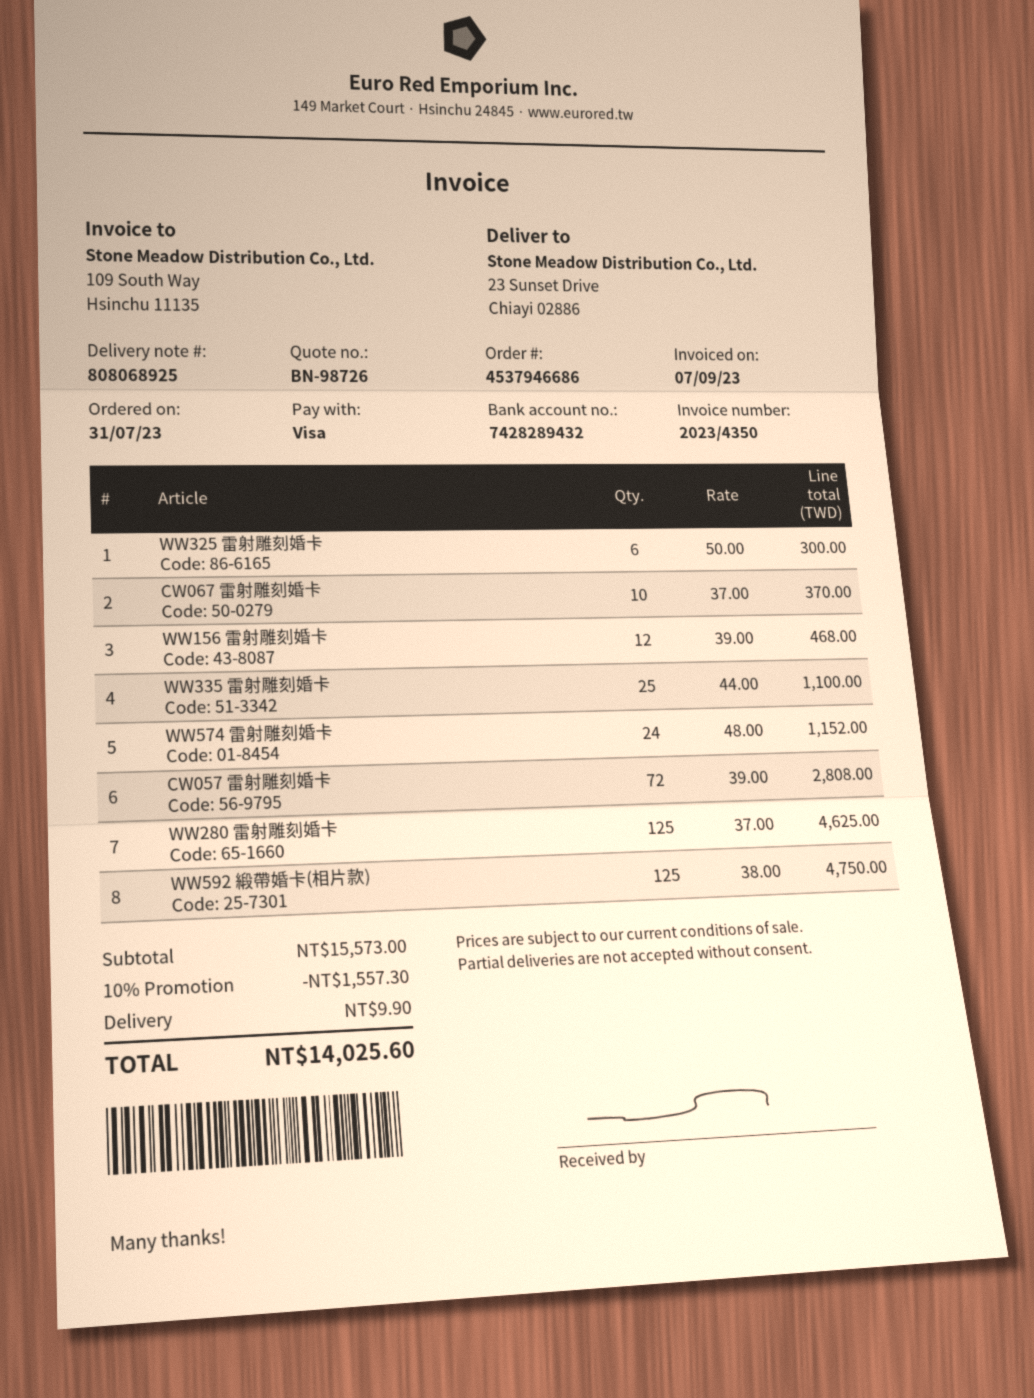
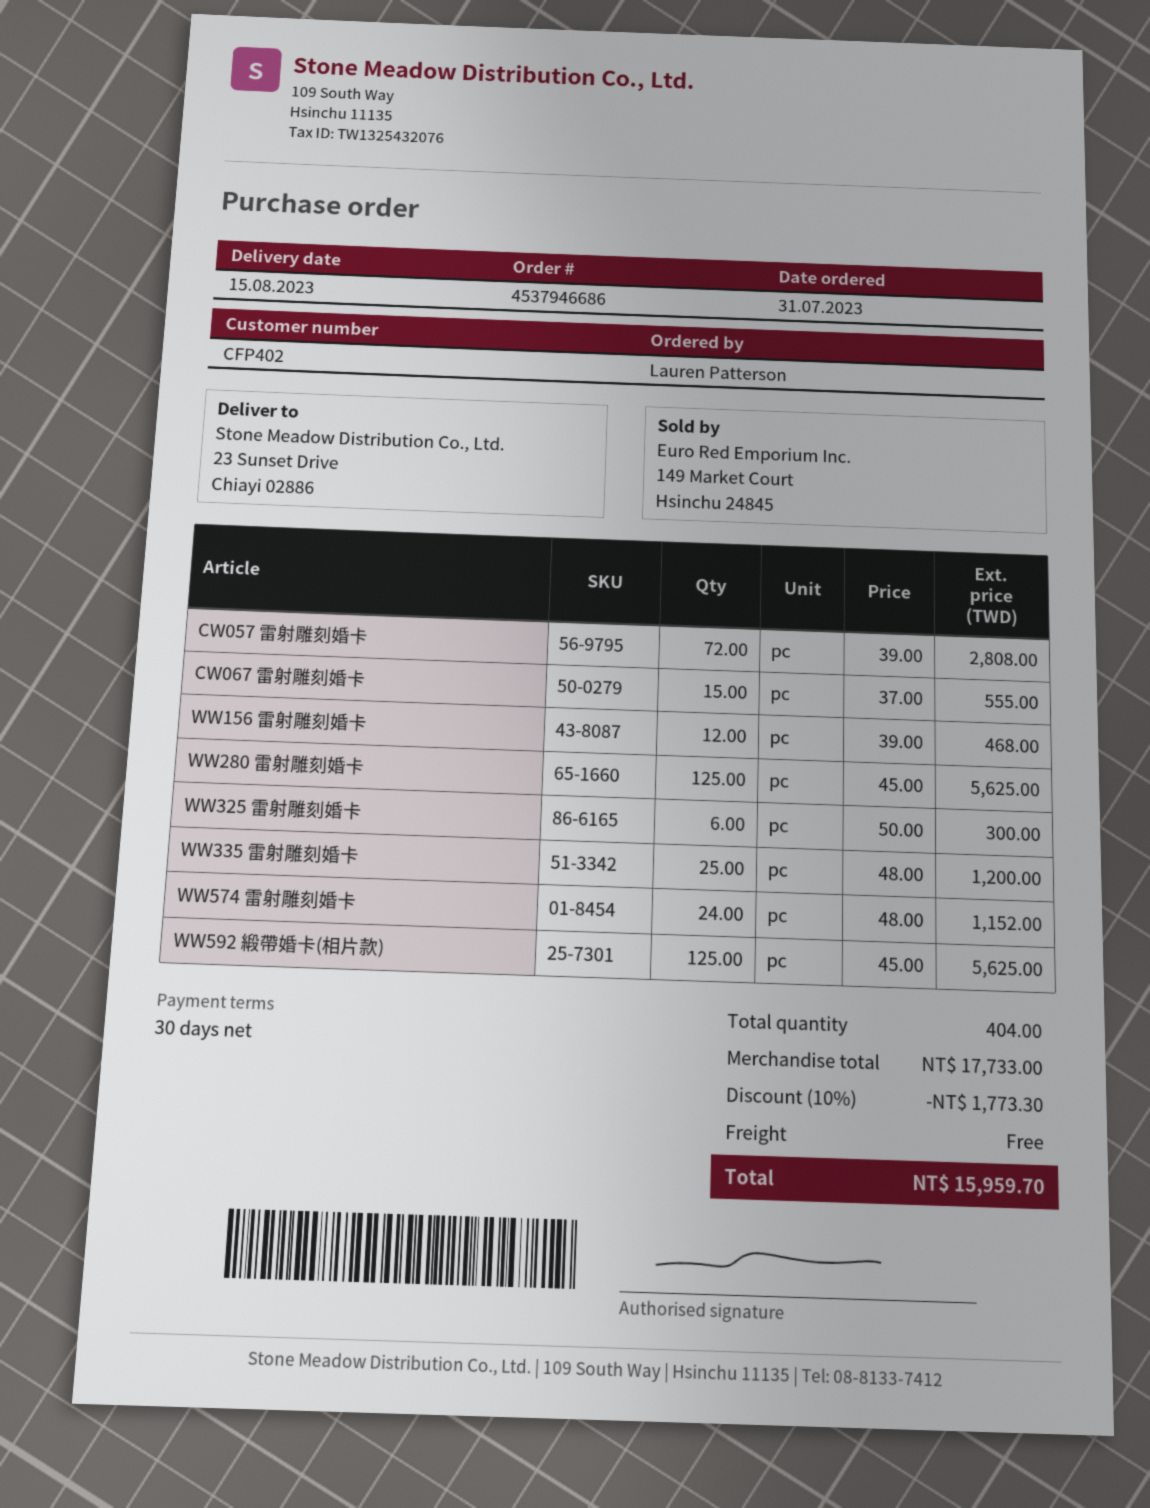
CW067 雷射雕刻婚卡: 10 x 37.00 = 370.00 -> 15 x 37.00 = 555.00
WW335 雷射雕刻婚卡: 25 x 44.00 = 1100.00 -> 25 x 48.00 = 1200.00
WW280 雷射雕刻婚卡: 125 x 37.00 = 4625.00 -> 125 x 45.00 = 5625.00
WW592 緞帶婚卡(相片款): 125 x 38.00 = 4750.00 -> 125 x 45.00 = 5625.00
subtotal: 15573.00 -> 17733.00
discount: 10% = 1557.30 -> 10% = 1773.30
shipping: 9.90 -> 0.00
total: 14025.60 -> 15959.70

